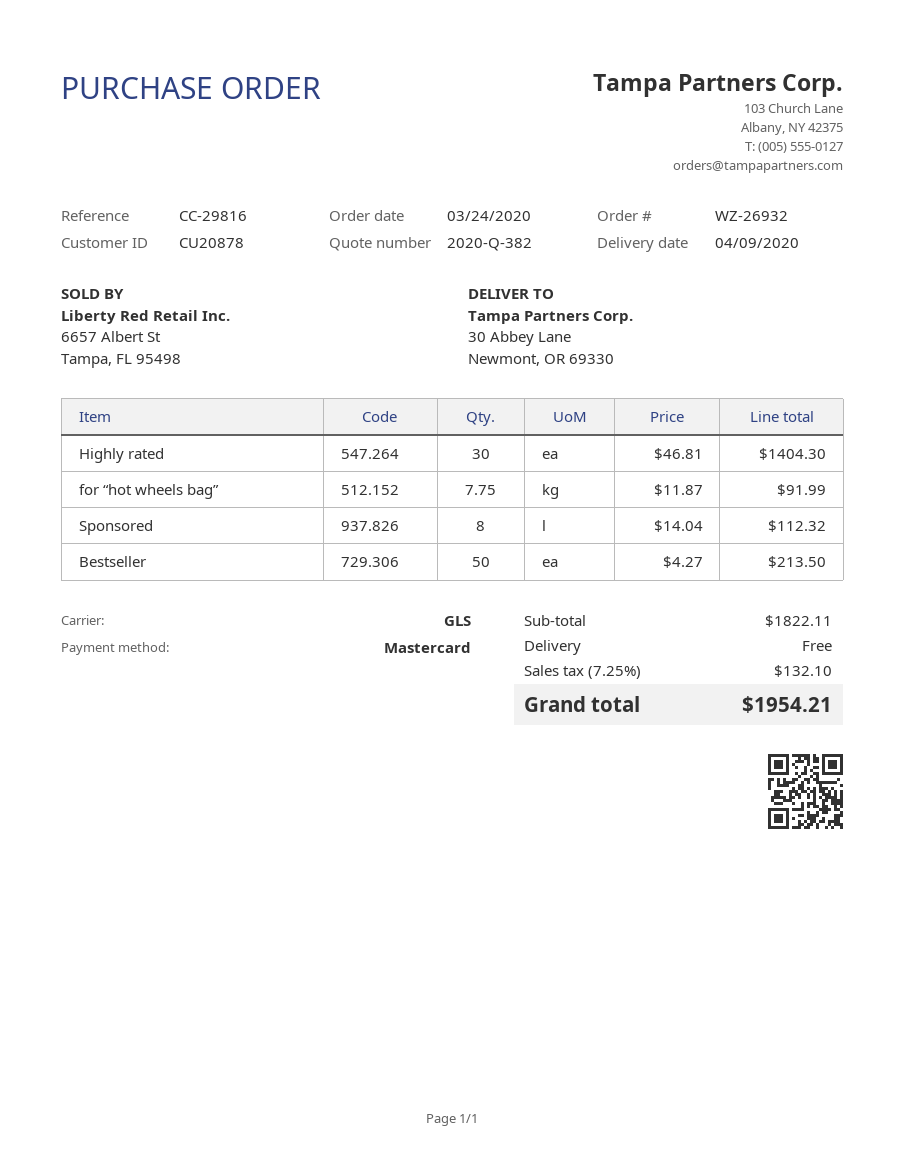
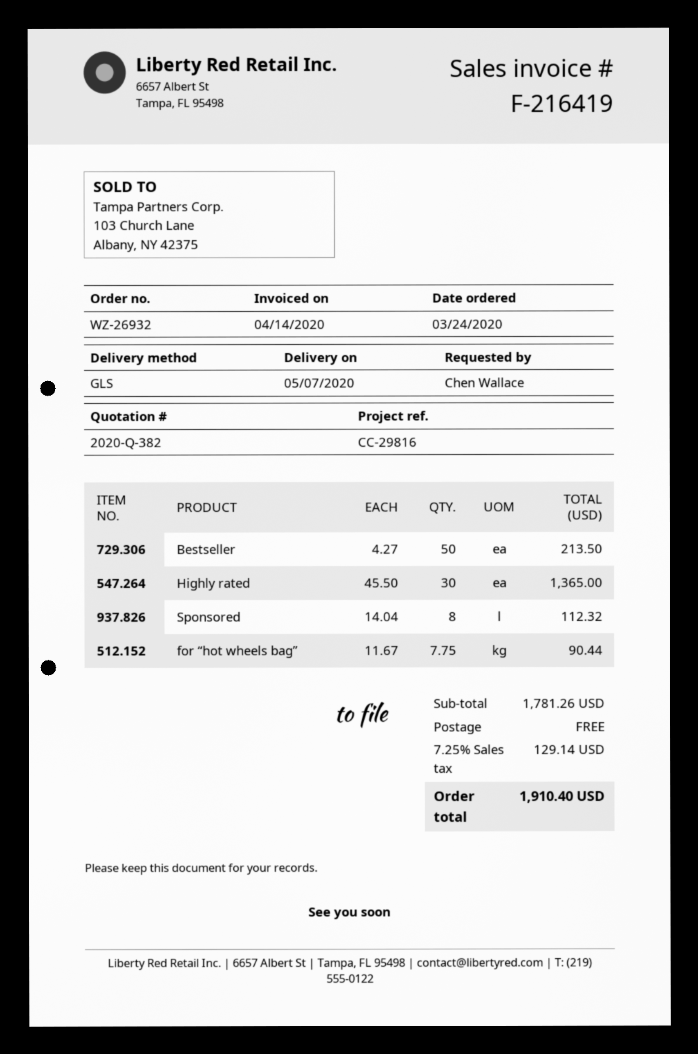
delivery date: 2020-04-09 -> 2020-05-07
Highly rated: 30 x 46.81 = 1404.30 -> 30 x 45.50 = 1365.00
for “hot wheels bag”: 7.75 x 11.87 = 91.99 -> 7.75 x 11.67 = 90.44
subtotal: 1822.11 -> 1781.26
tax: 7.25% = 132.10 -> 7.25% = 129.14
total: 1954.21 -> 1910.40

